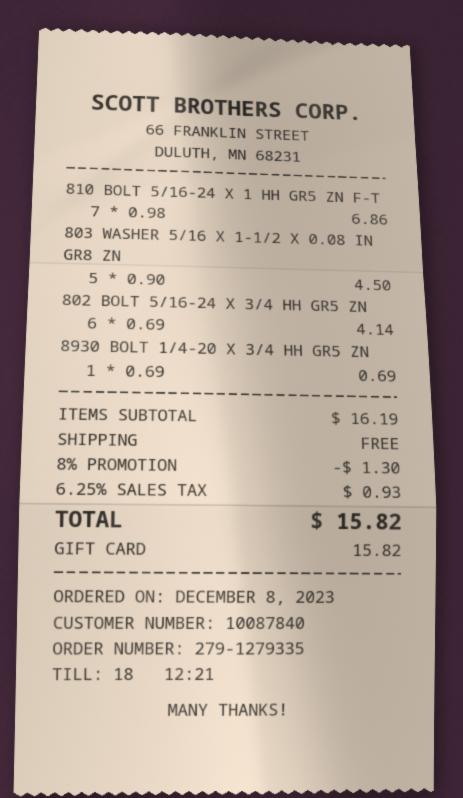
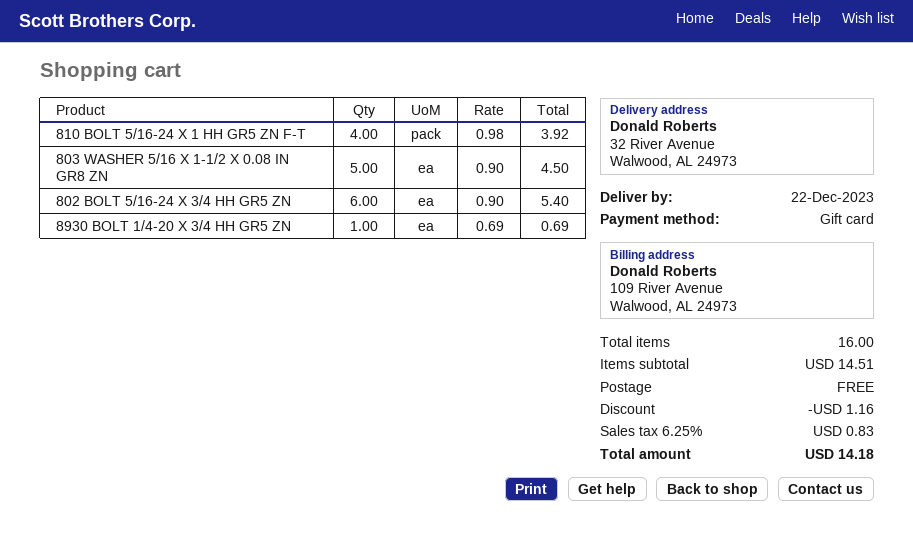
810 BOLT 5/16-24 X 1 HH GR5 ZN F-T: 7 x 0.98 = 6.86 -> 4 x 0.98 = 3.92
802 BOLT 5/16-24 X 3/4 HH GR5 ZN: 6 x 0.69 = 4.14 -> 6 x 0.90 = 5.40
subtotal: 16.19 -> 14.51
discount: 1.30 -> 1.16
tax: 6.25% = 0.93 -> 6.25% = 0.83
total: 15.82 -> 14.18

